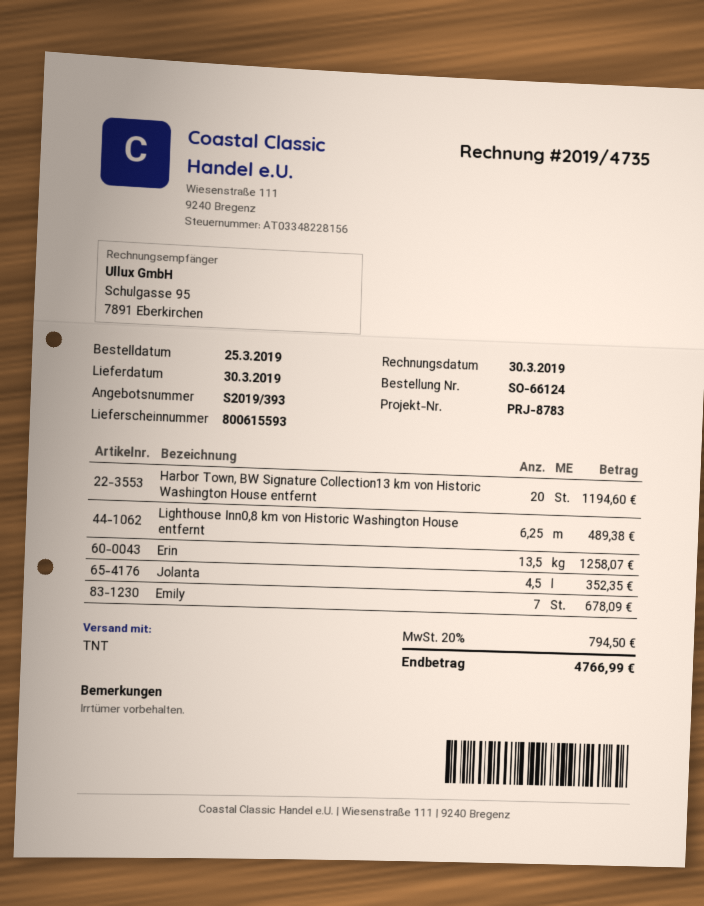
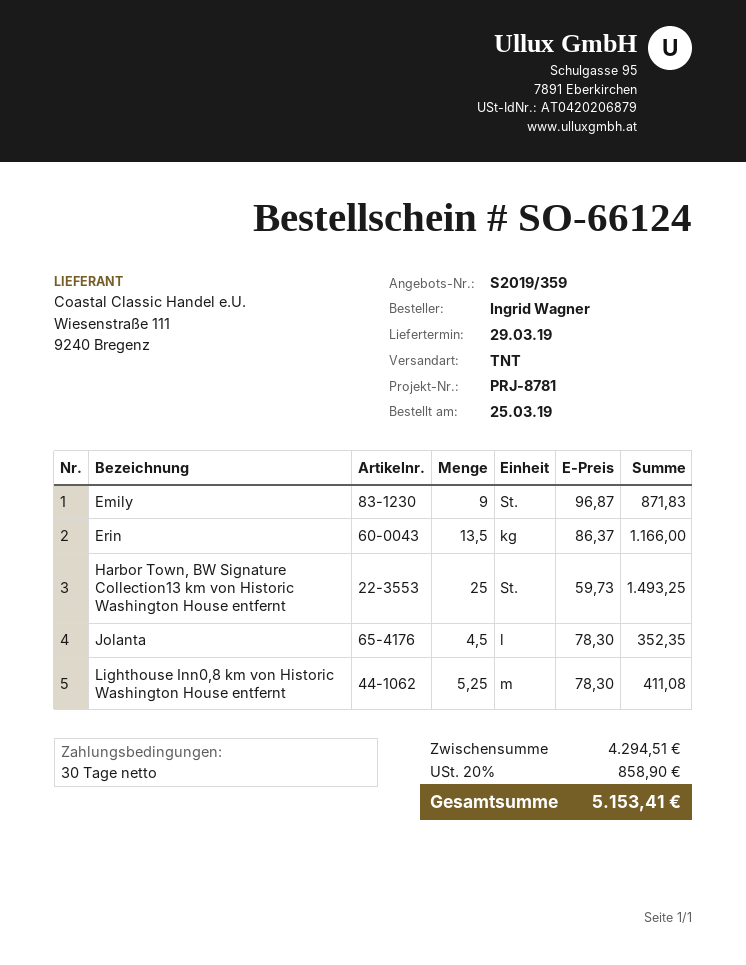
quote number: S2019/393 -> S2019/359
delivery date: 2019-03-30 -> 2019-03-29
reference: PRJ-8783 -> PRJ-8781
Harbor Town, BW Signature Collection13 km von Historic Washington House entfernt: 20 for 1194.60 -> 25 for 1493.25
Lighthouse Inn0,8 km von Historic Washington House entfernt: 6.25 for 489.38 -> 5.25 for 411.08
Erin: 13.5 for 1258.07 -> 13.5 for 1166.00
Emily: 7 for 678.09 -> 9 for 871.83
tax: 20% = 794.50 -> 20% = 858.90
total: 4766.99 -> 5153.41

